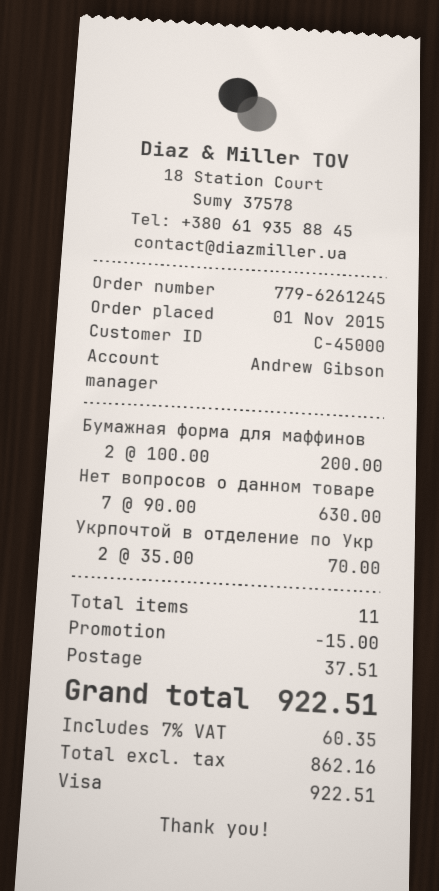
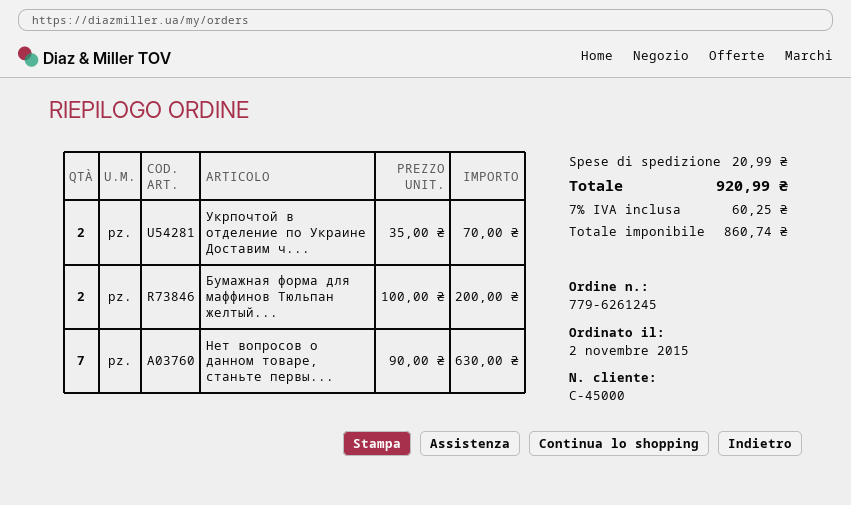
order date: 2015-11-01 -> 2015-11-02
discount: 15.00 -> none
shipping: 37.51 -> 20.99
net: 862.16 -> 860.74
tax: 7% = 60.35 -> 7% = 60.25
total: 922.51 -> 920.99

